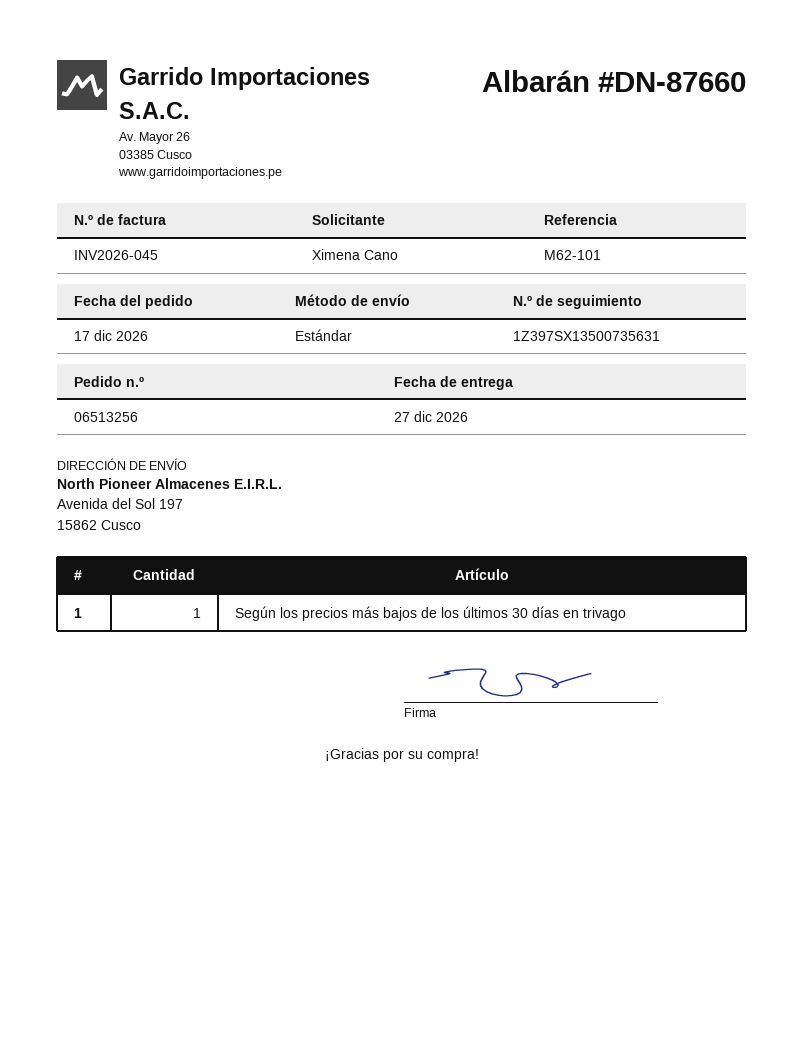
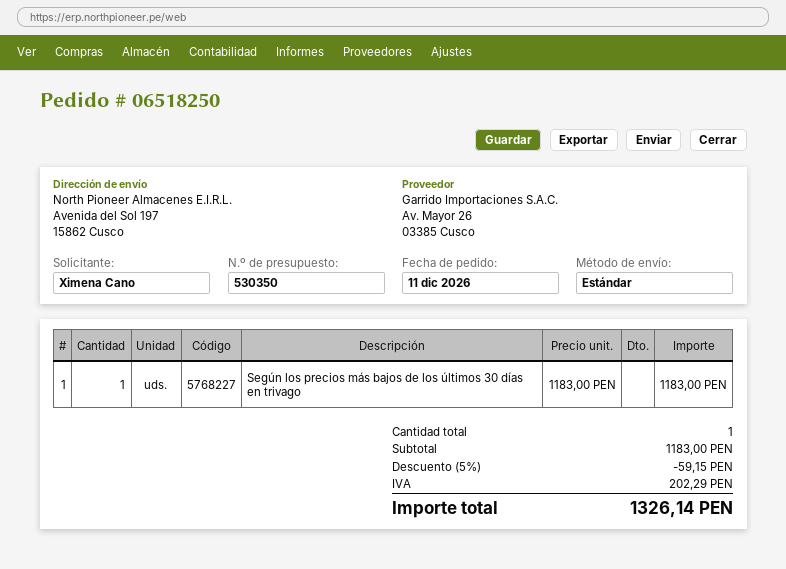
order number: 06513256 -> 06518250
order date: 2026-12-17 -> 2026-12-11

